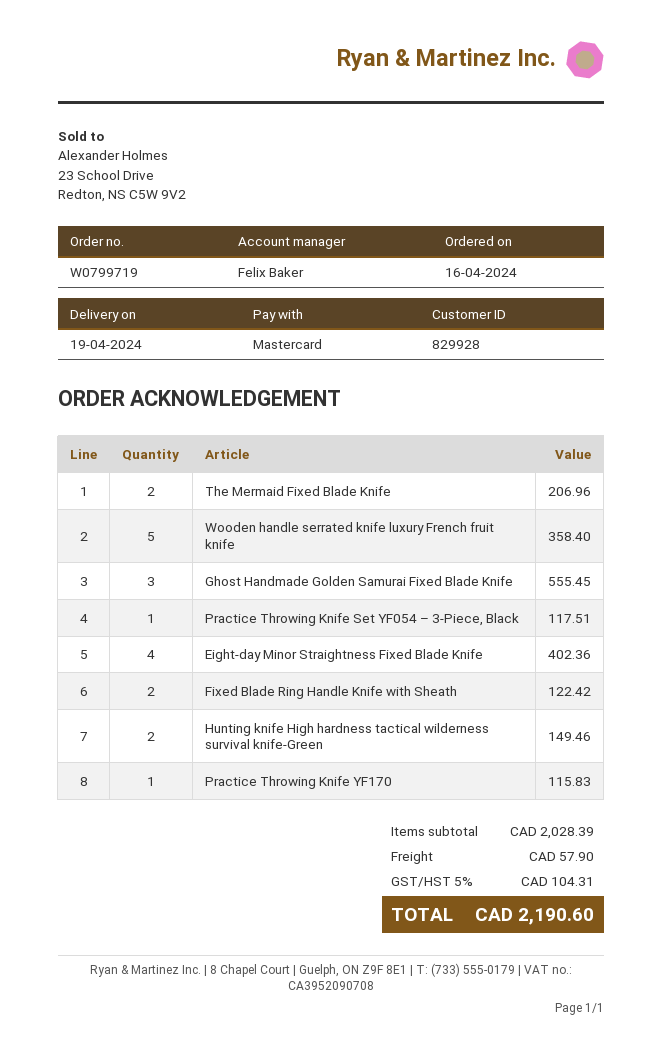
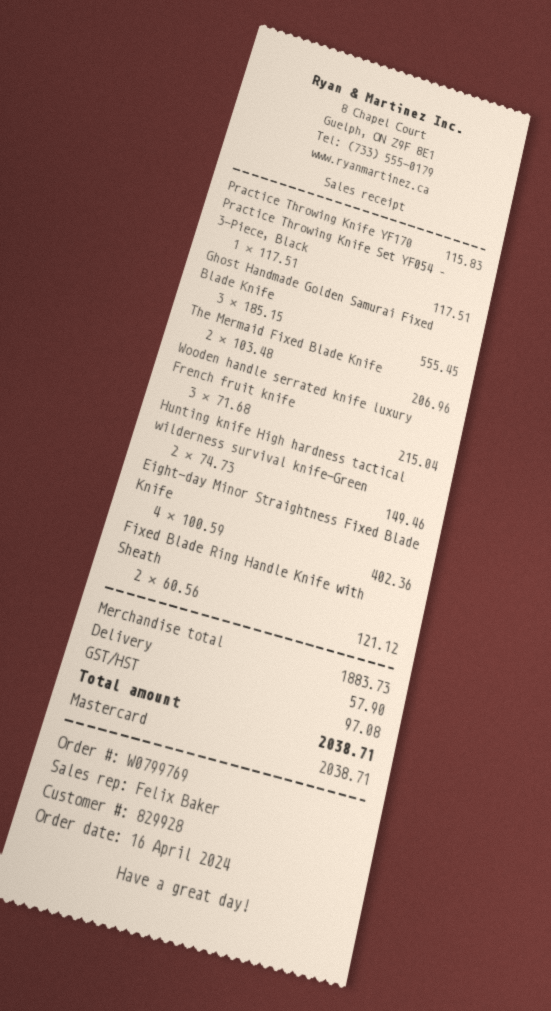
order number: W0799719 -> W0799769
Wooden handle serrated knife luxury French fruit knife: 5 for 358.40 -> 3 for 215.04
Fixed Blade Ring Handle Knife with Sheath: 2 for 122.42 -> 2 for 121.12
subtotal: 2028.39 -> 1883.73
tax: 104.31 -> 97.08
total: 2190.60 -> 2038.71

